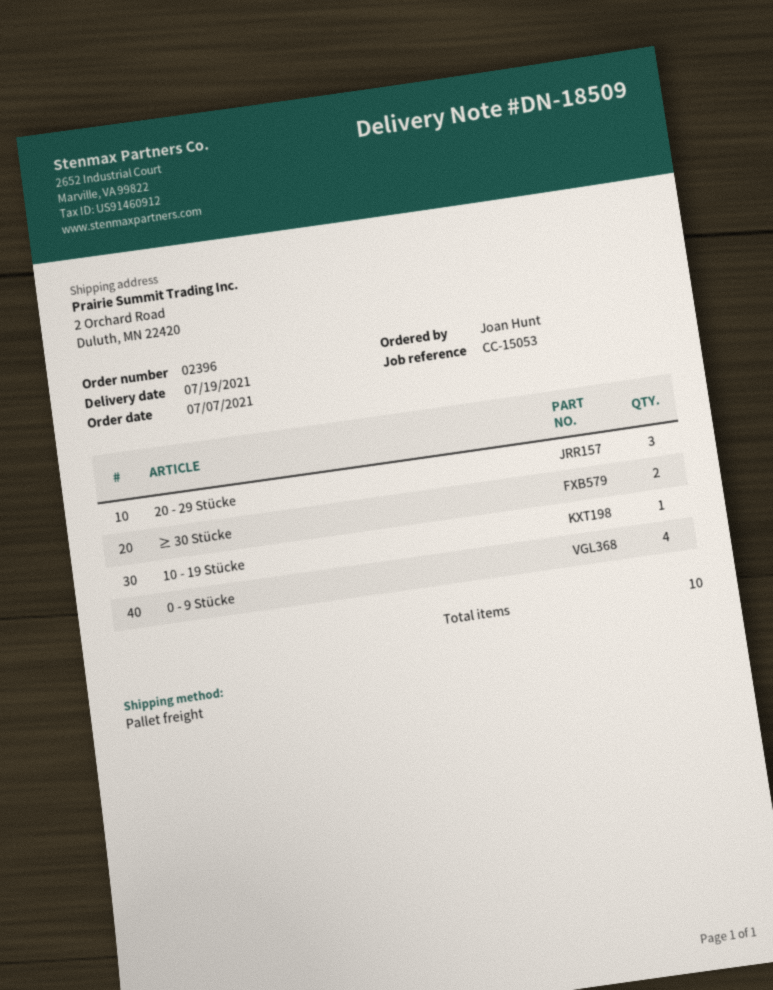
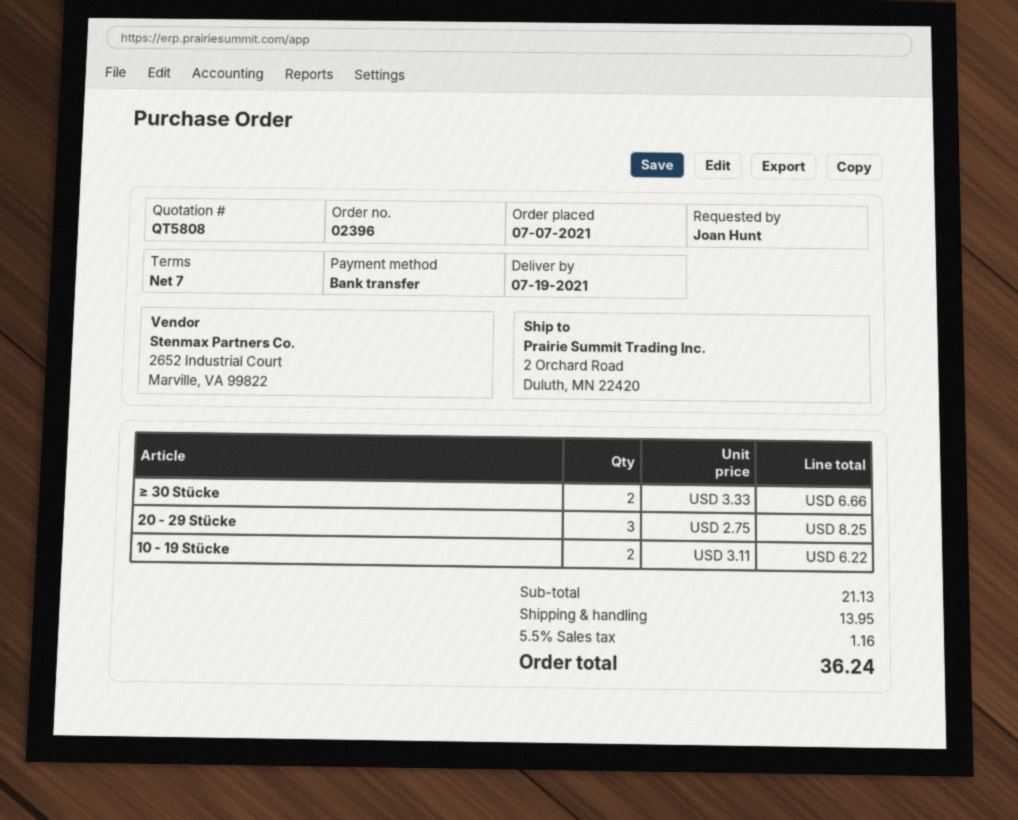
10 - 19 Stücke: 1 -> 2
0 - 9 Stücke: 4 -> none

